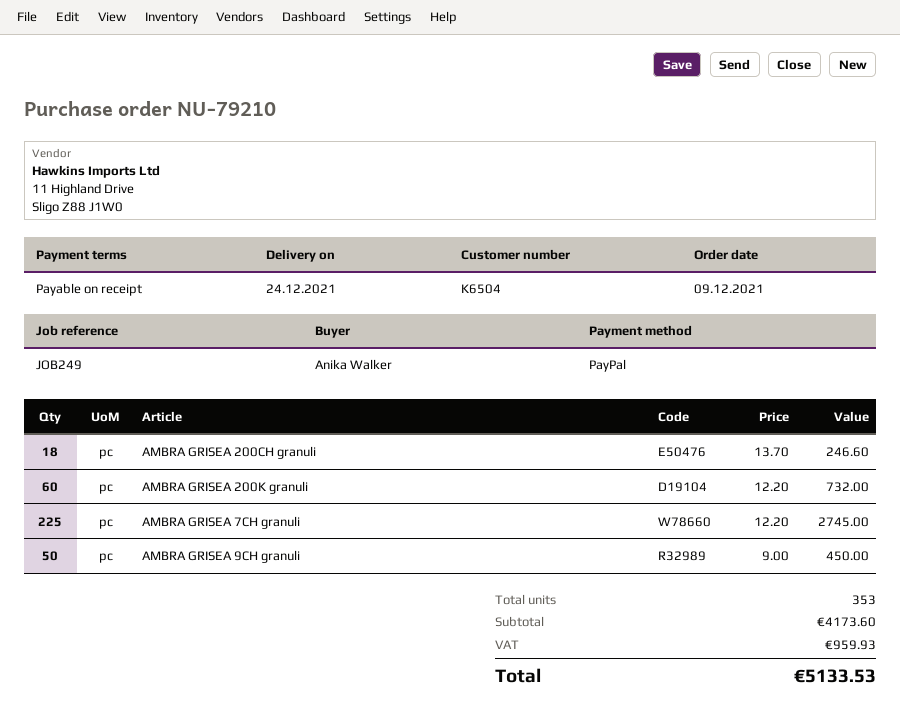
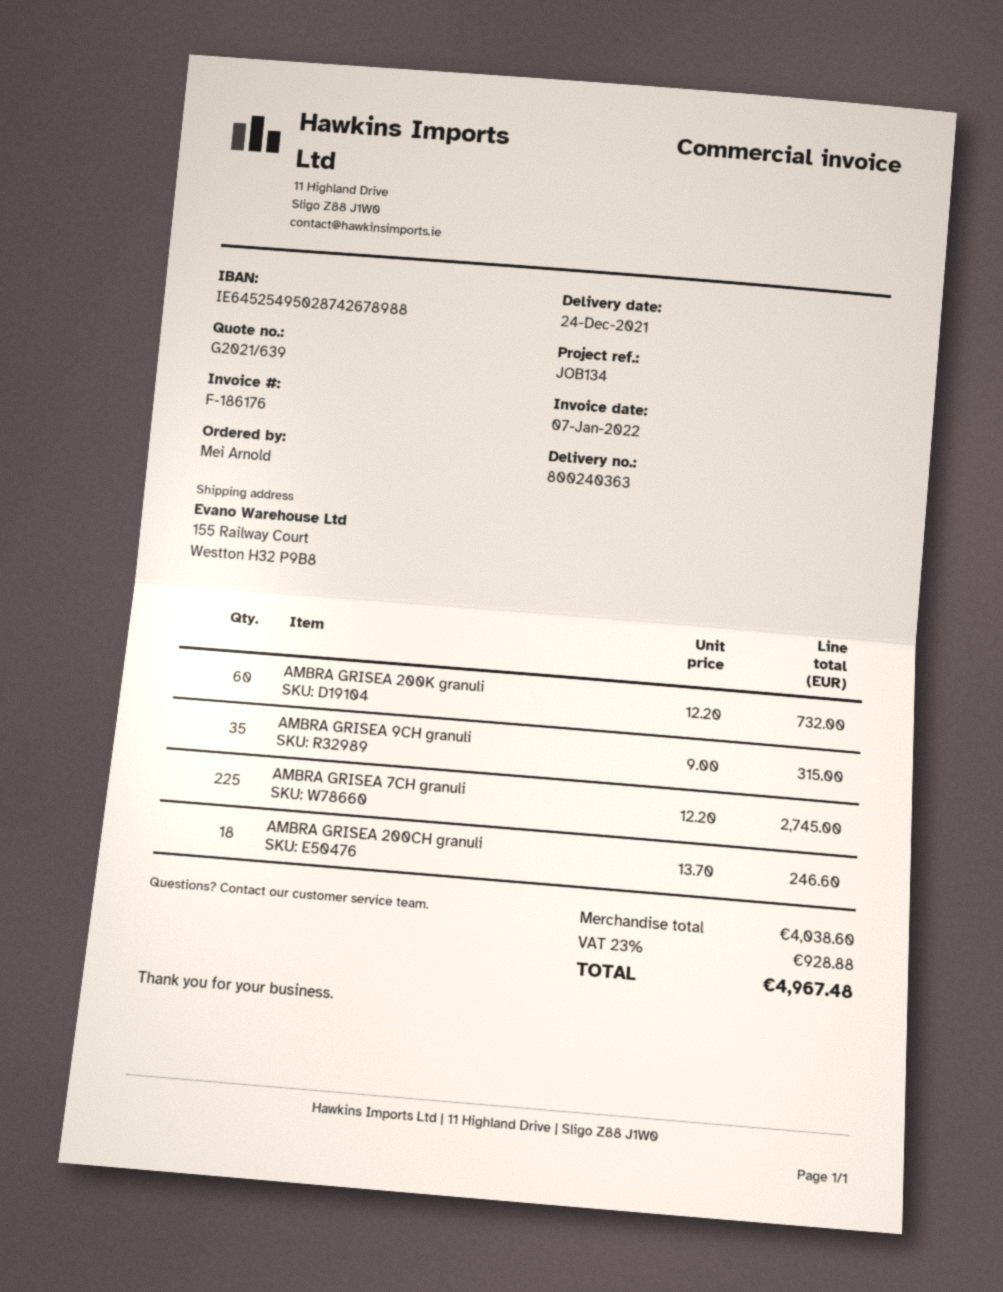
reference: JOB249 -> JOB134
ordered by: Anika Walker -> Mei Arnold
AMBRA GRISEA 9CH granuli: 50 x 9.00 = 450.00 -> 35 x 9.00 = 315.00
subtotal: 4173.60 -> 4038.60
tax: 959.93 -> 928.88
total: 5133.53 -> 4967.48

